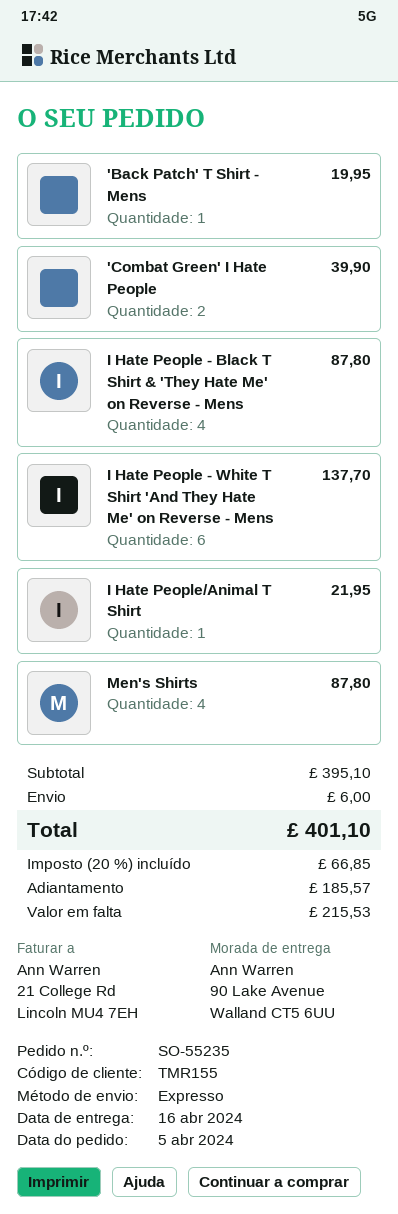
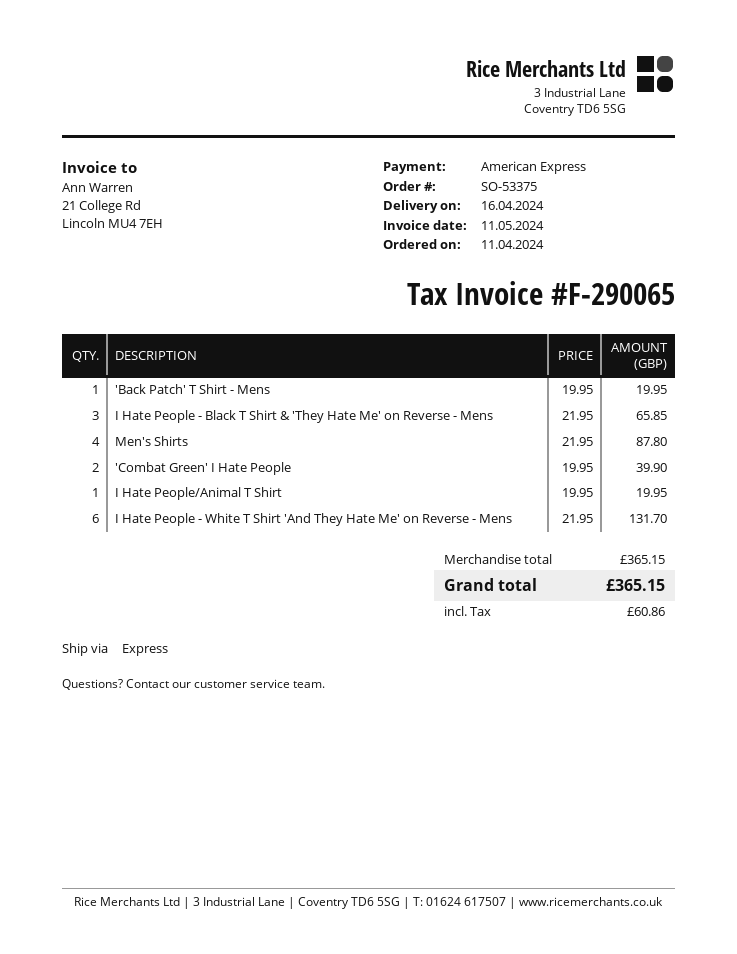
order number: SO-55235 -> SO-53375
order date: 2024-04-05 -> 2024-04-11
I Hate People - Black T Shirt & 'They Hate Me' on Reverse - Mens: 4 for 87.80 -> 3 for 65.85
I Hate People - White T Shirt 'And They Hate Me' on Reverse - Mens: 6 for 137.70 -> 6 for 131.70
I Hate People/Animal T Shirt: 1 for 21.95 -> 1 for 19.95
subtotal: 395.10 -> 365.15
shipping: 6.00 -> none
tax: 66.85 -> 60.86
total: 401.10 -> 365.15

